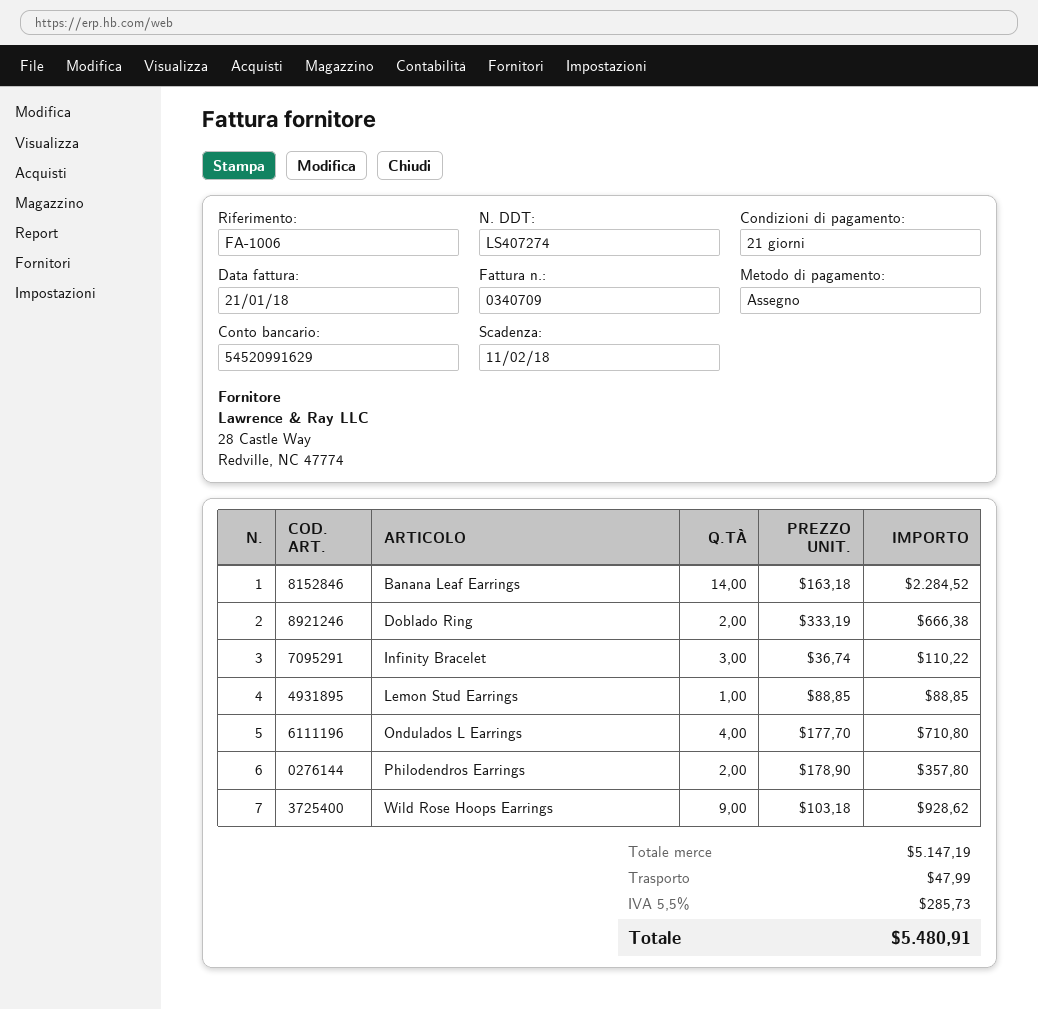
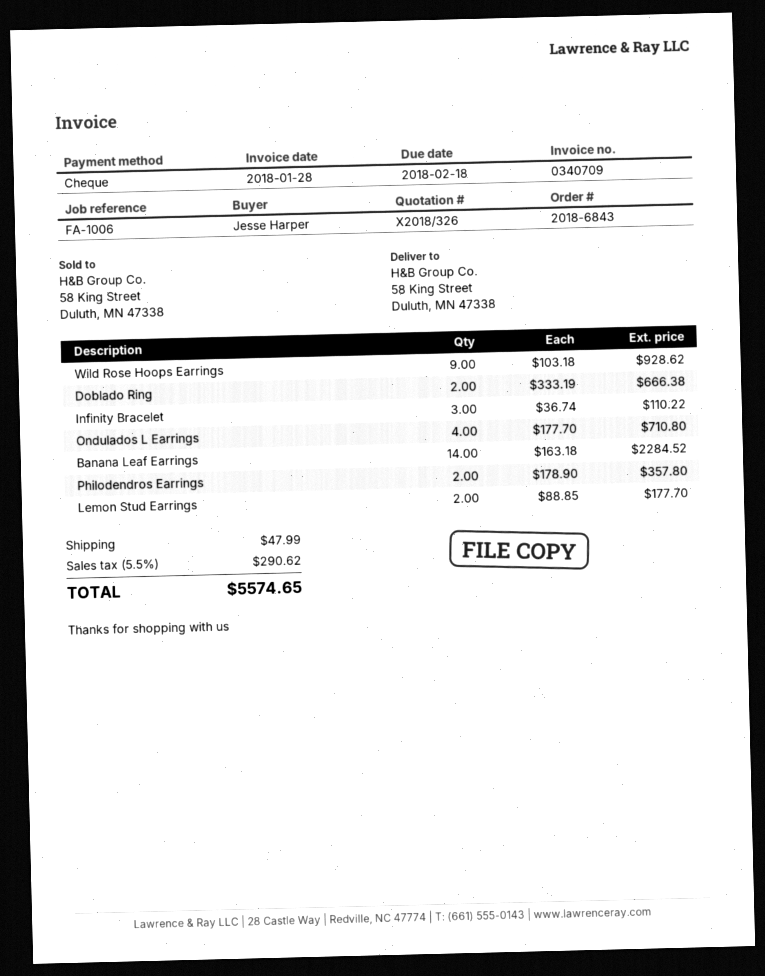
invoice date: 2018-01-21 -> 2018-01-28
due date: 2018-02-11 -> 2018-02-18
Lemon Stud Earrings: 1 x 88.85 = 88.85 -> 2 x 88.85 = 177.70
tax: 5.5% = 285.73 -> 5.5% = 290.62
total: 5480.91 -> 5574.65

